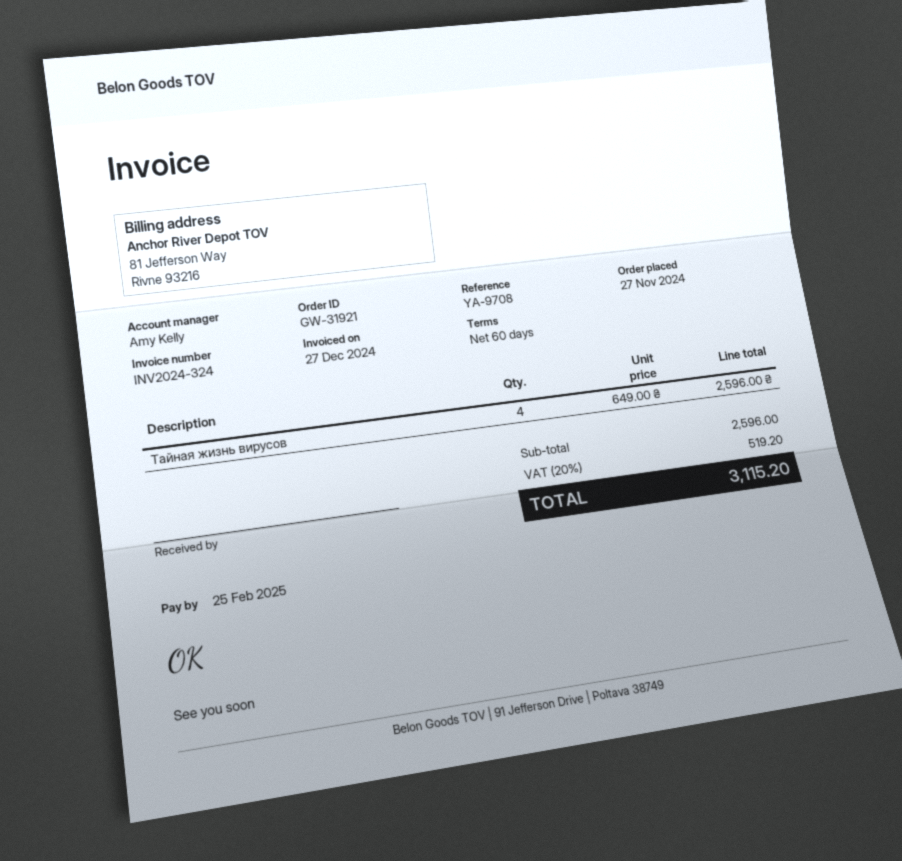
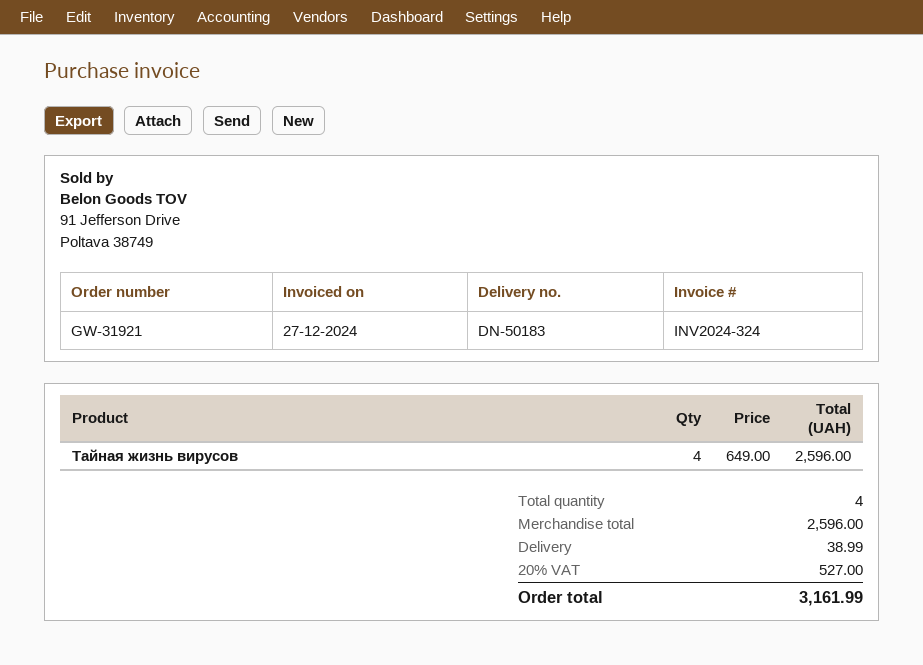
shipping: none -> 38.99
tax: 20% = 519.20 -> 20% = 527.00
total: 3115.20 -> 3161.99

